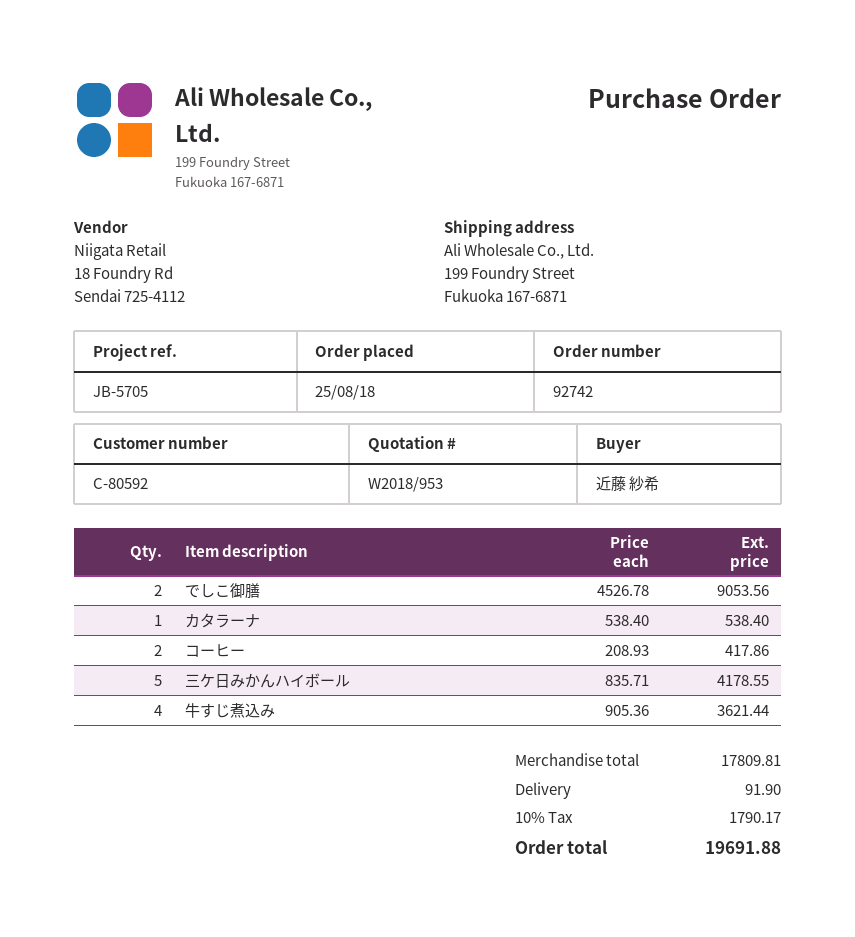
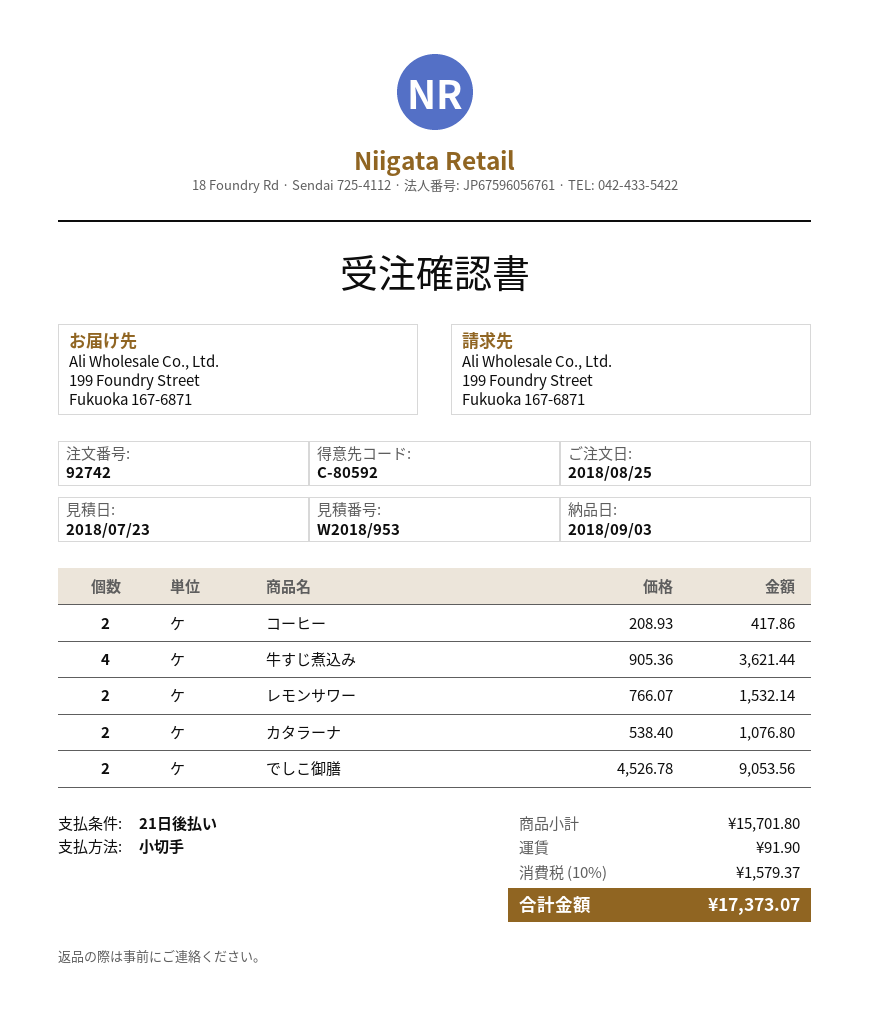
カタラーナ: 1 x 538.40 = 538.40 -> 2 x 538.40 = 1076.80
三ケ日みかんハイボール: 5 x 835.71 = 4178.55 -> none
レモンサワー: none -> 2 x 766.07 = 1532.14
subtotal: 17809.81 -> 15701.80
tax: 10% = 1790.17 -> 10% = 1579.37
total: 19691.88 -> 17373.07

